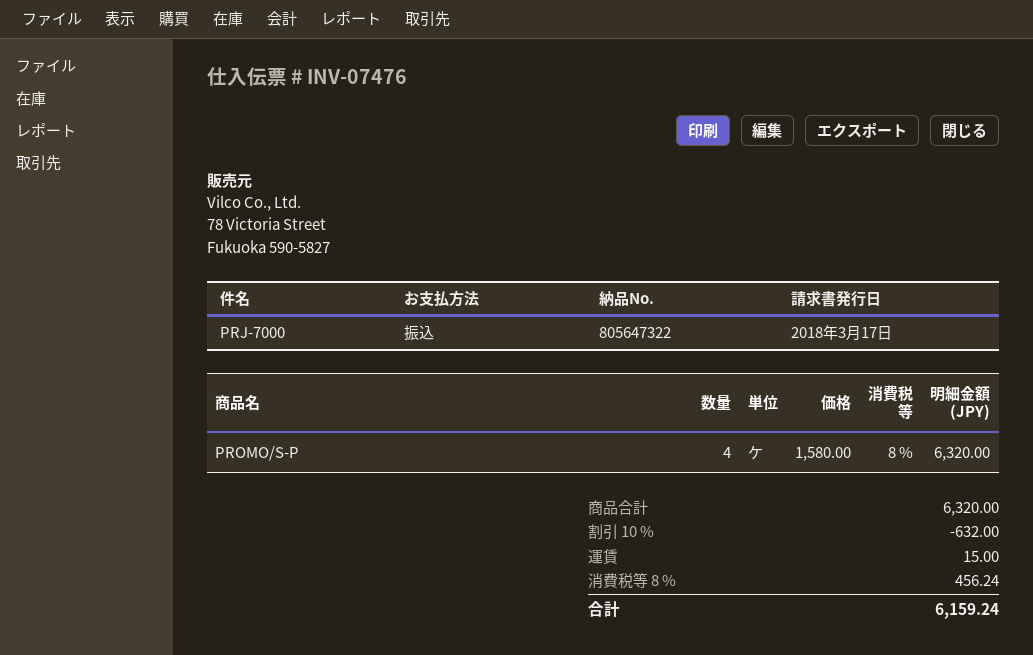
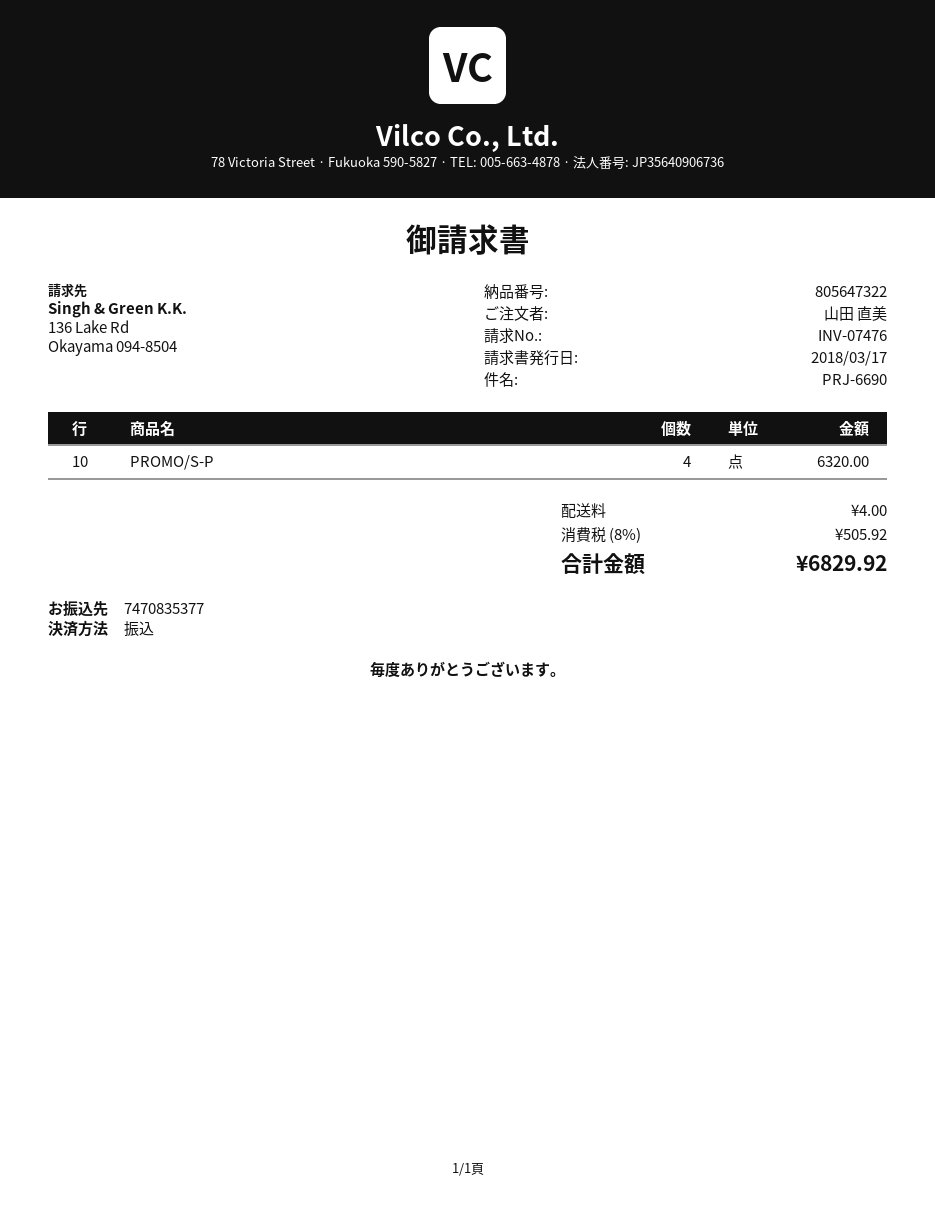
reference: PRJ-7000 -> PRJ-6690
discount: 10% = 632.00 -> none
shipping: 15.00 -> 4.00
tax: 8% = 456.24 -> 8% = 505.92
total: 6159.24 -> 6829.92

